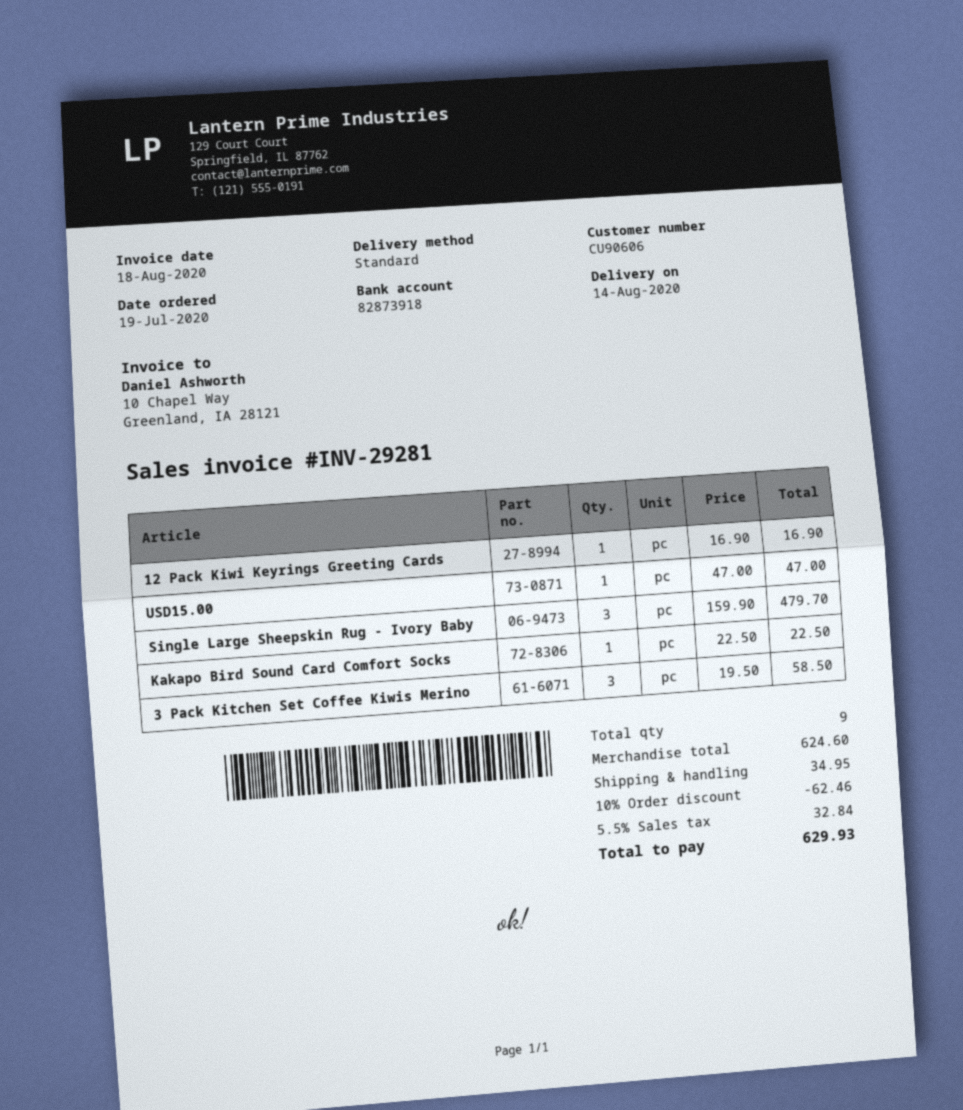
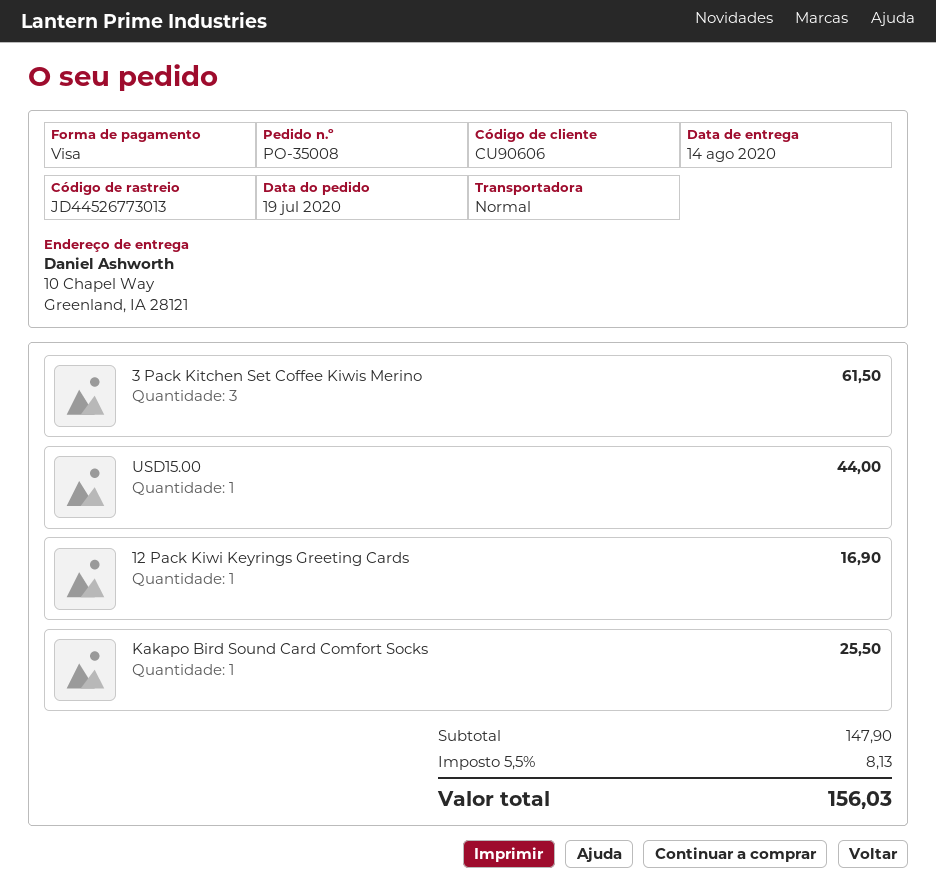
USD15.00: 1 for 47.00 -> 1 for 44.00
Single Large Sheepskin Rug - Ivory Baby: 3 for 479.70 -> none
Kakapo Bird Sound Card Comfort Socks: 1 for 22.50 -> 1 for 25.50
3 Pack Kitchen Set Coffee Kiwis Merino: 3 for 58.50 -> 3 for 61.50
subtotal: 624.60 -> 147.90
discount: 10% = 62.46 -> none
shipping: 34.95 -> none
tax: 5.5% = 32.84 -> 5.5% = 8.13
total: 629.93 -> 156.03

